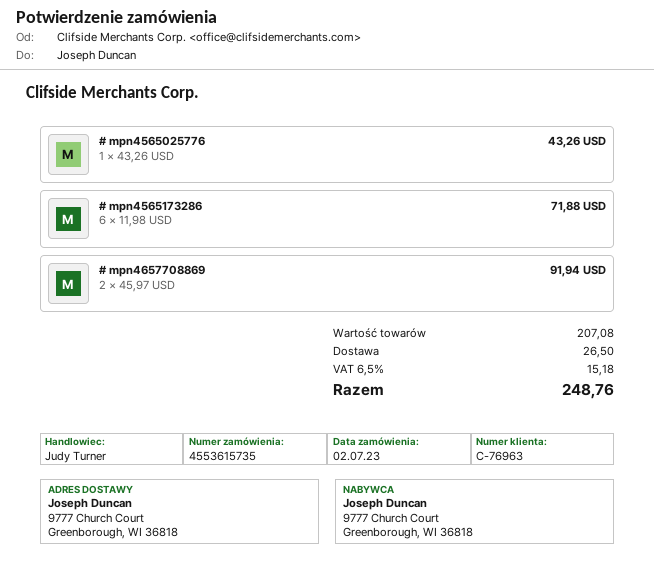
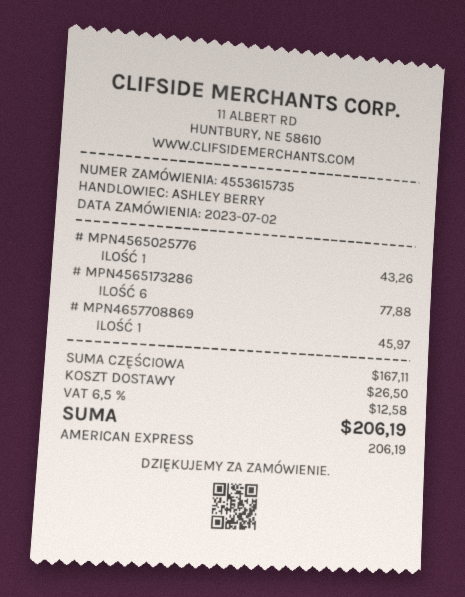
sales rep: Judy Turner -> ASHLEY BERRY
# mpn4565173286: 6 for 71.88 -> 6 for 77.88
# mpn4657708869: 2 for 91.94 -> 1 for 45.97
subtotal: 207.08 -> 167.11
tax: 6.5% = 15.18 -> 6.5% = 12.58
total: 248.76 -> 206.19

